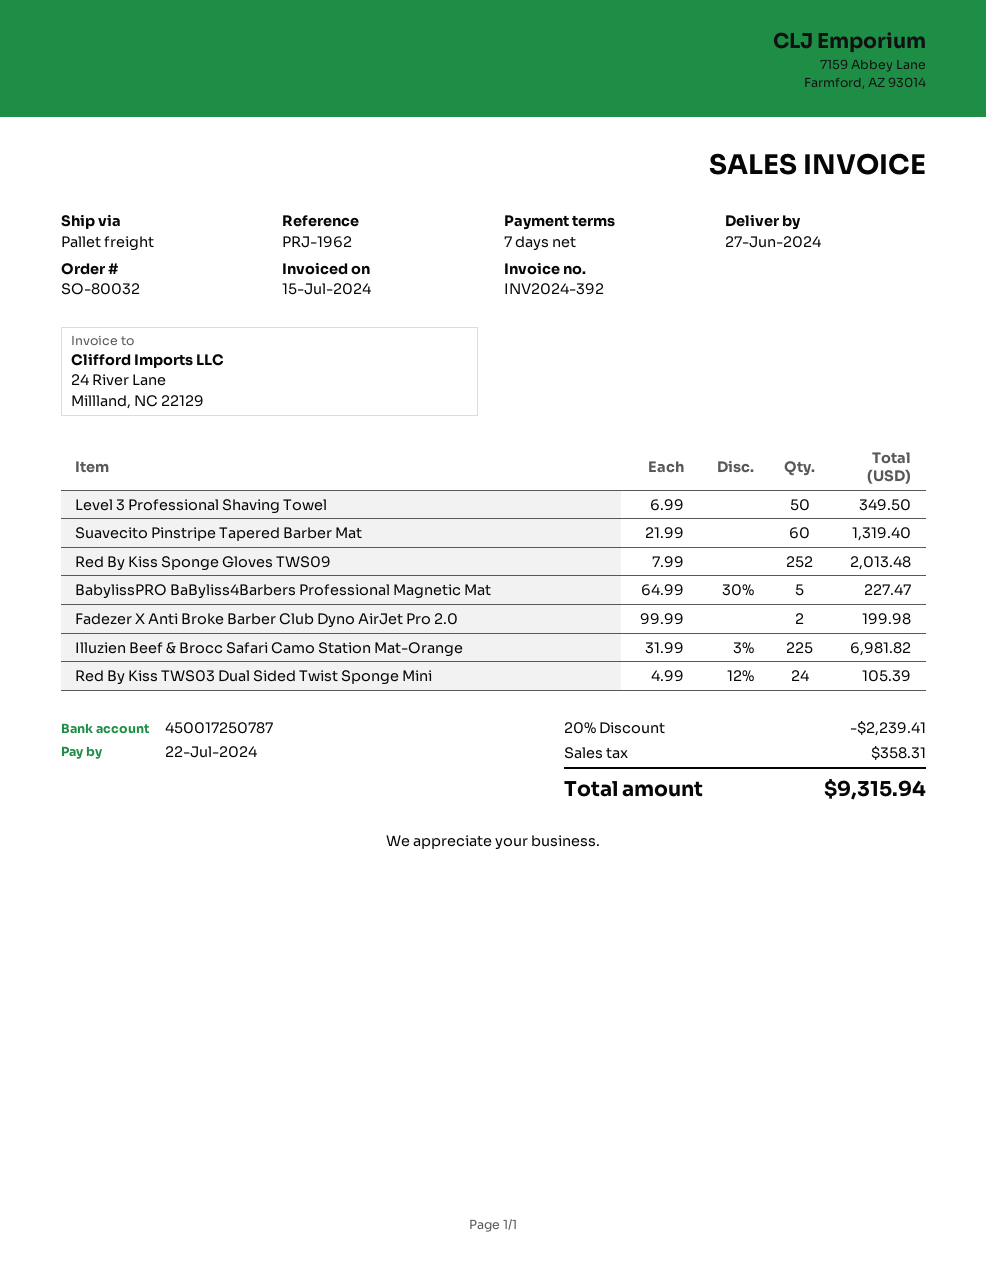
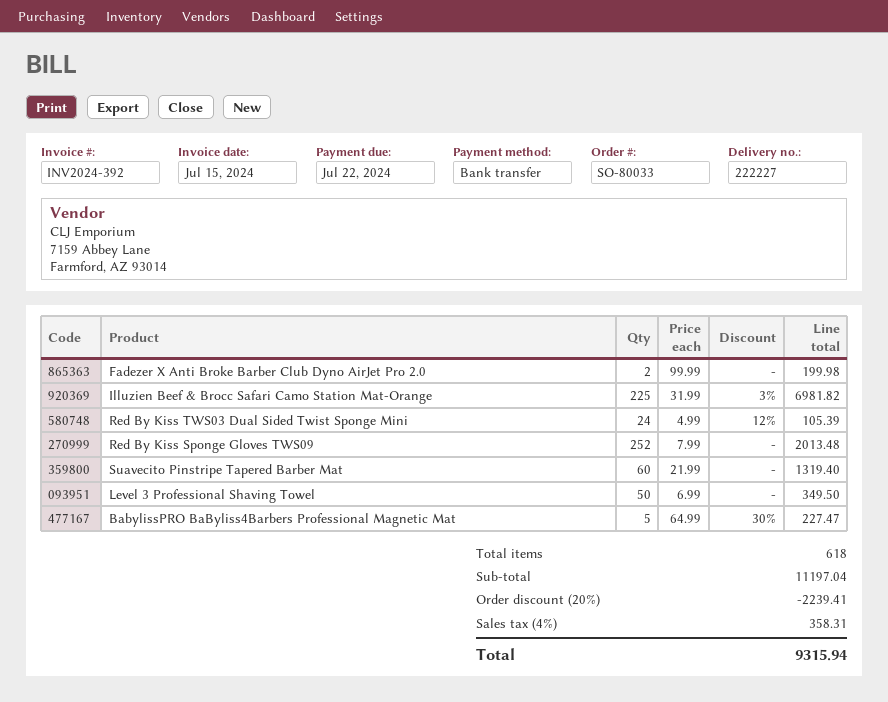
order number: SO-80032 -> SO-80033

